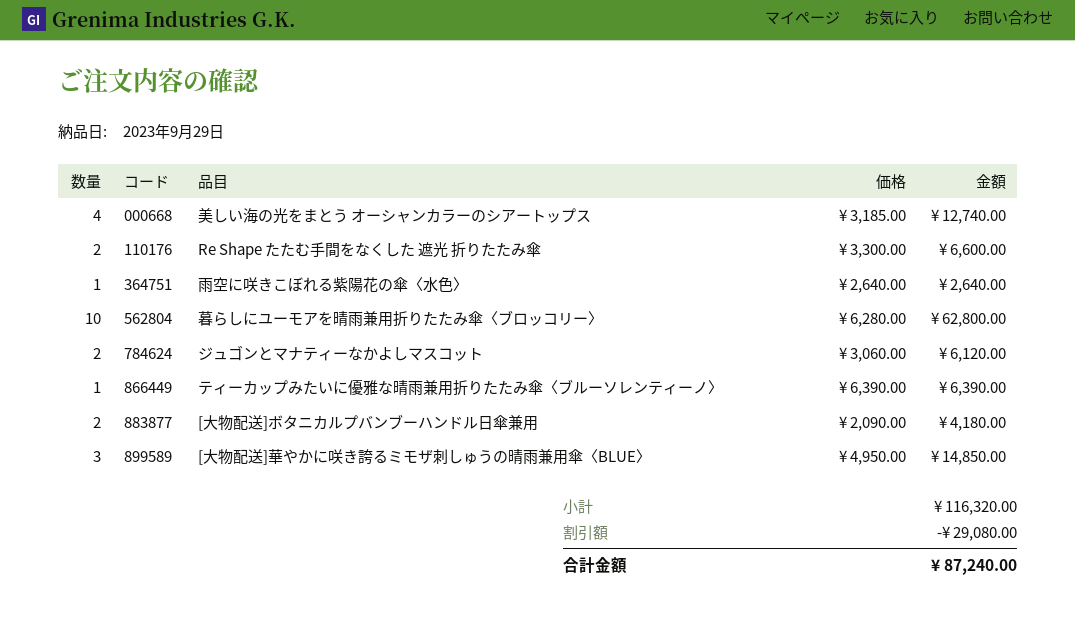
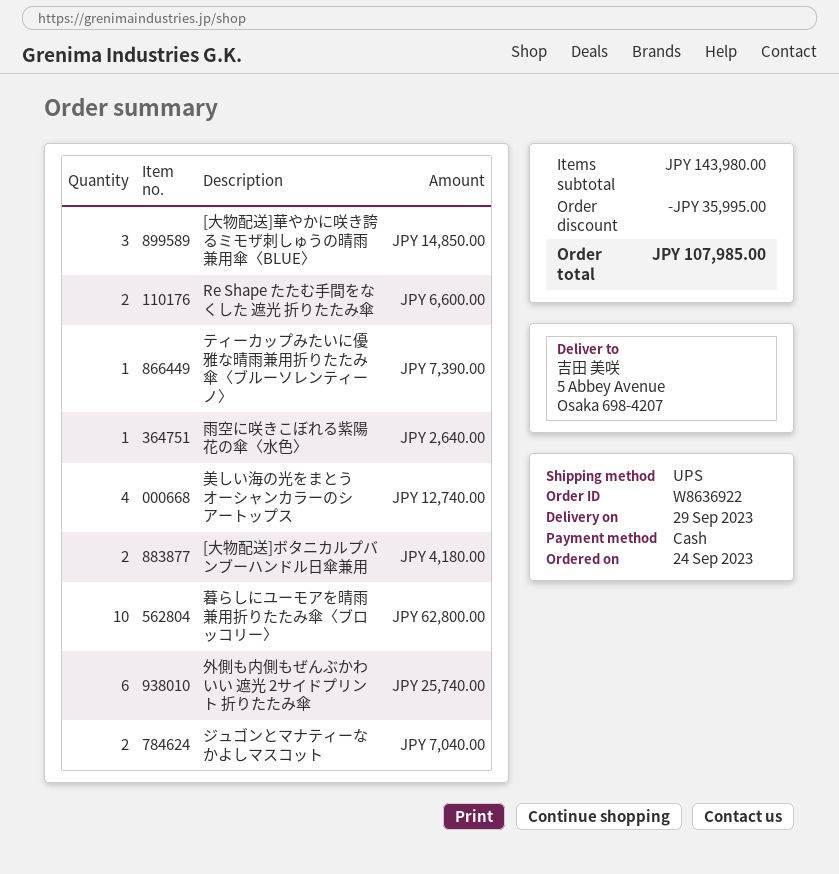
ジュゴンとマナティーなかよしマスコット: 2 for 6120.00 -> 2 for 7040.00
ティーカップみたいに優雅な晴雨兼用折りたたみ傘〈ブルーソレンティーノ〉: 1 for 6390.00 -> 1 for 7390.00
外側も内側もぜんぶかわいい 遮光 2サイドプリント 折りたたみ傘: none -> 6 for 25740.00
subtotal: 116320.00 -> 143980.00
discount: 29080.00 -> 35995.00
total: 87240.00 -> 107985.00

